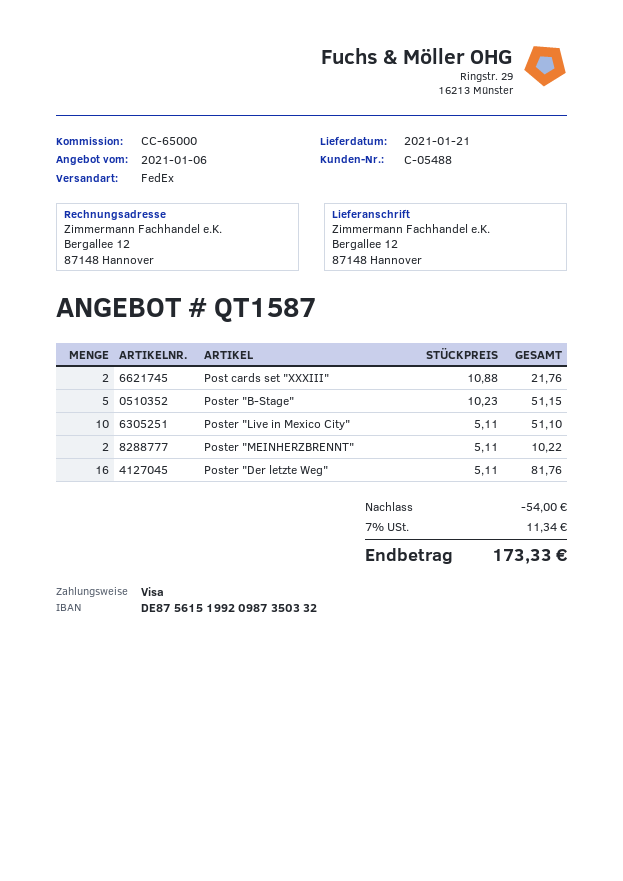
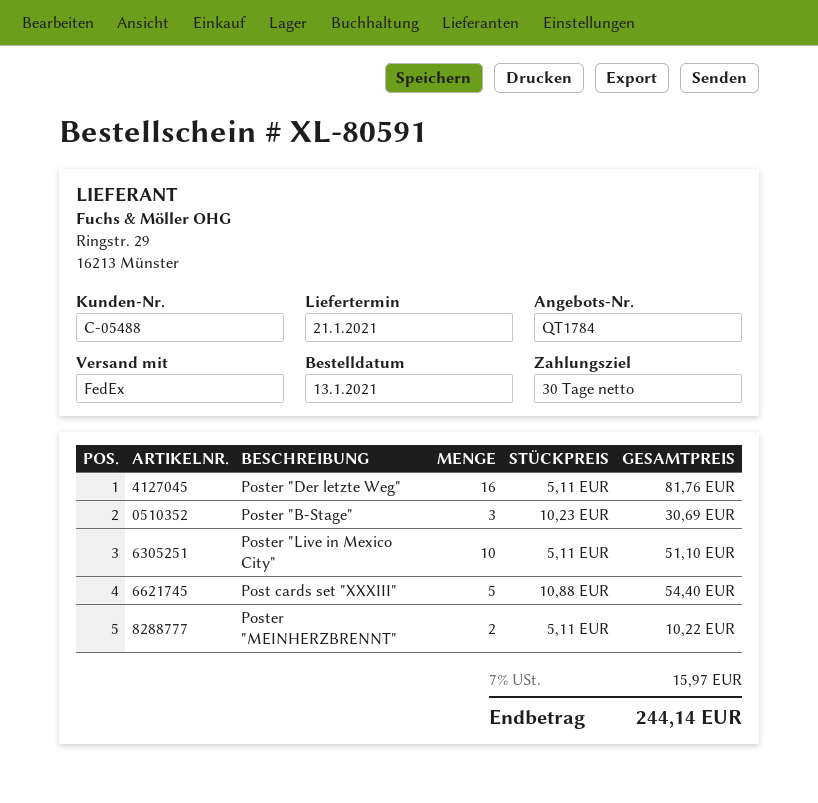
quote number: QT1587 -> QT1784
Post cards set "XXXIII": 2 x 10.88 = 21.76 -> 5 x 10.88 = 54.40
Poster "B-Stage": 5 x 10.23 = 51.15 -> 3 x 10.23 = 30.69
discount: 54.00 -> none
tax: 7% = 11.34 -> 7% = 15.97
total: 173.33 -> 244.14

